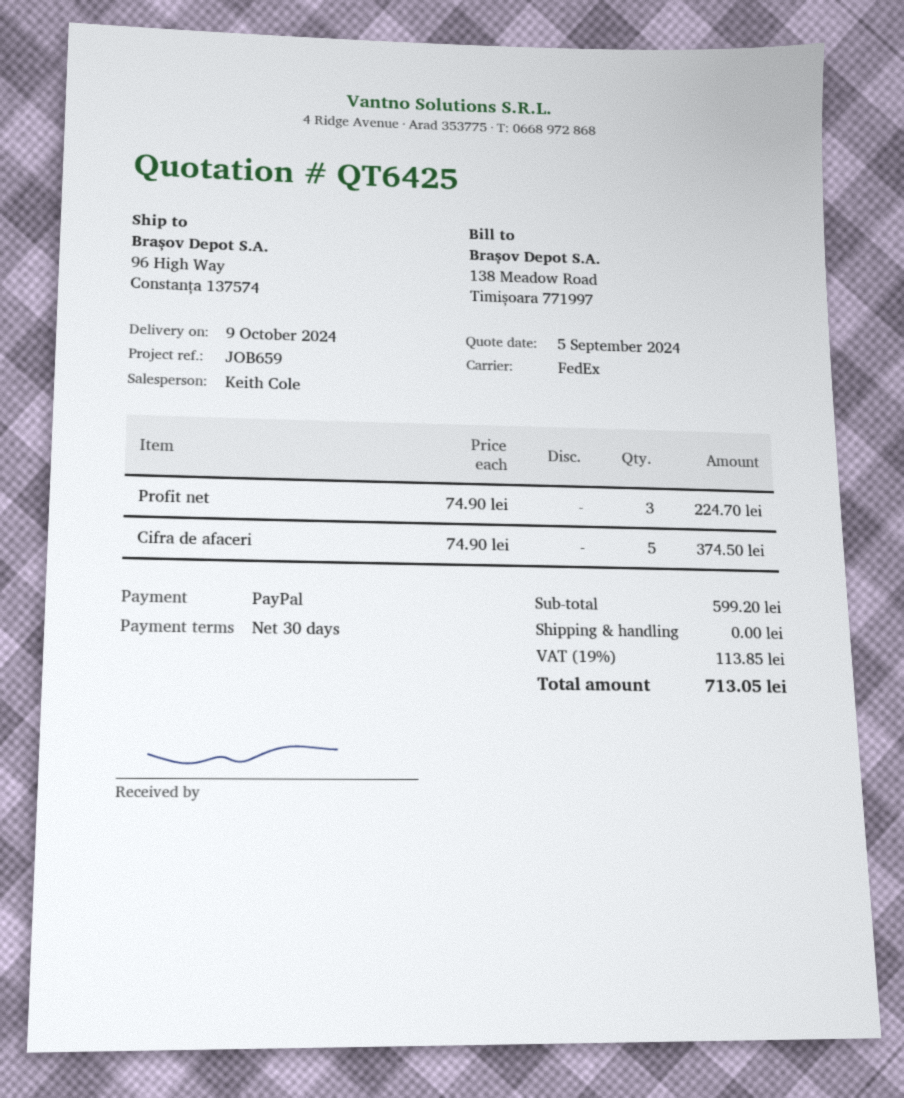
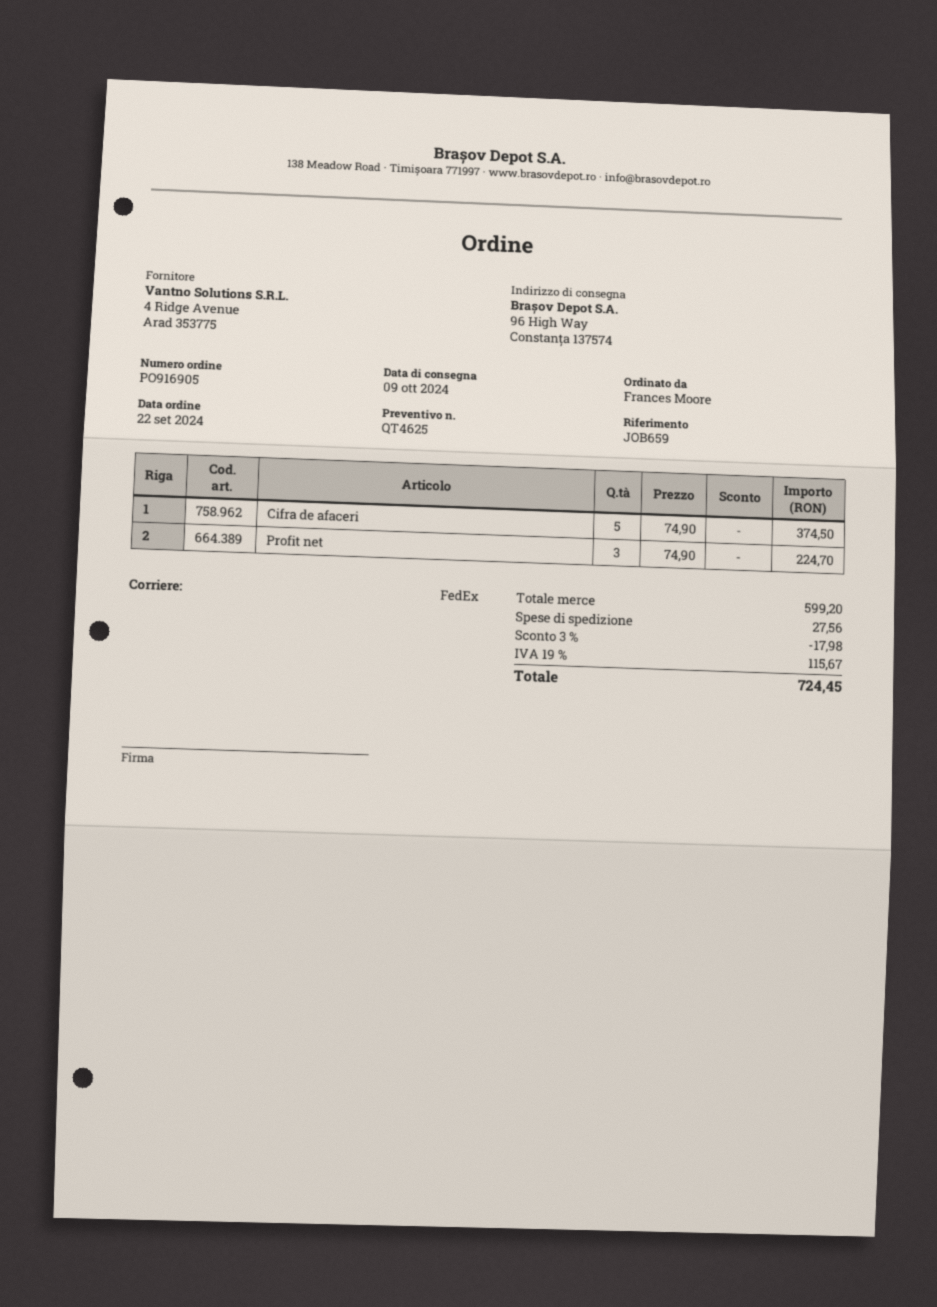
quote number: QT6425 -> QT4625
discount: none -> 3% = 17.98
shipping: 0.00 -> 27.56
tax: 19% = 113.85 -> 19% = 115.67
total: 713.05 -> 724.45

